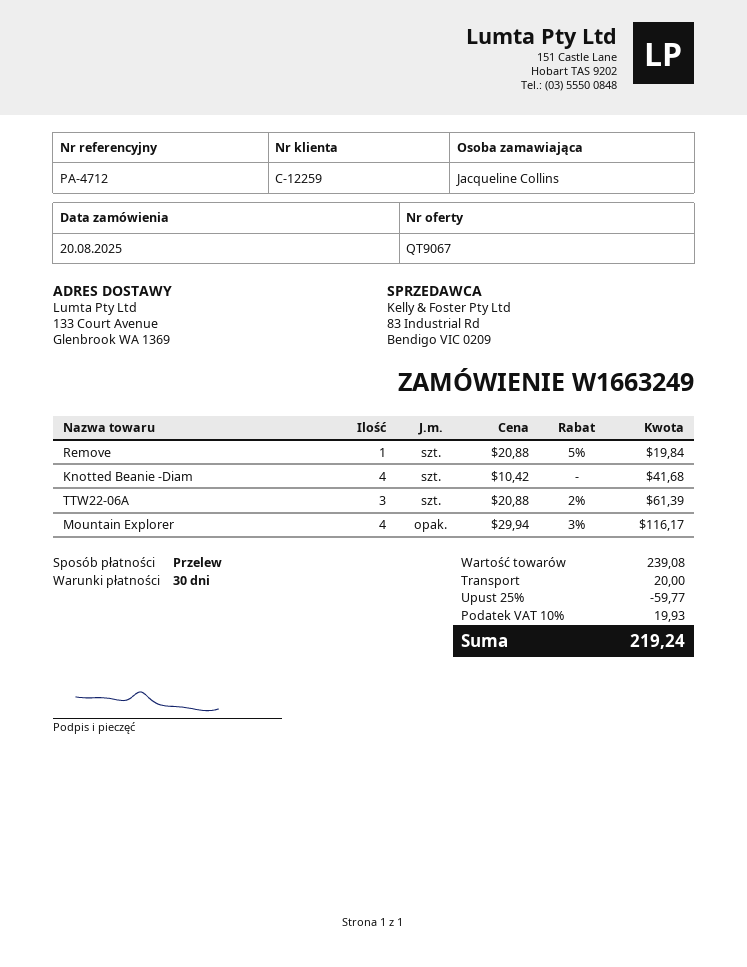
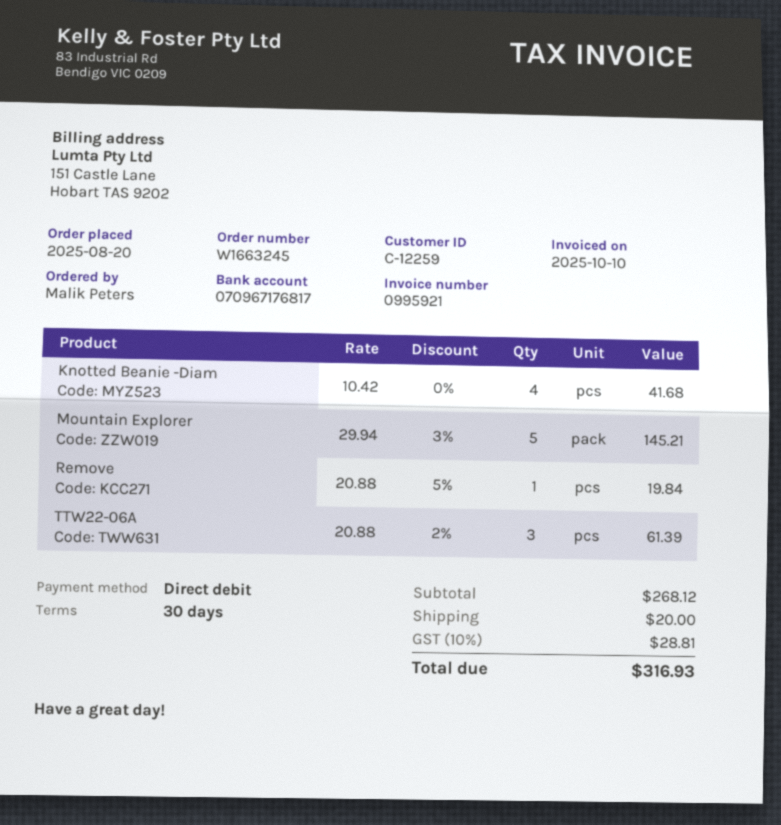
order number: W1663249 -> W1663245
ordered by: Jacqueline Collins -> Malik Peters
payment method: bank transfer -> direct debit
Mountain Explorer: 4 x 29.94 - 3% = 116.17 -> 5 x 29.94 - 3% = 145.21
subtotal: 239.08 -> 268.12
discount: 25% = 59.77 -> none
tax: 10% = 19.93 -> 10% = 28.81
total: 219.24 -> 316.93

